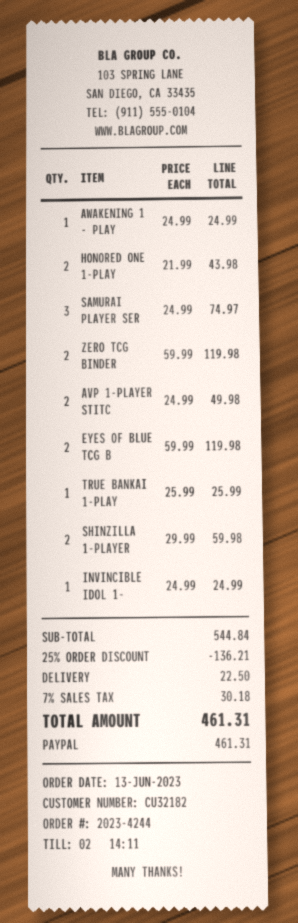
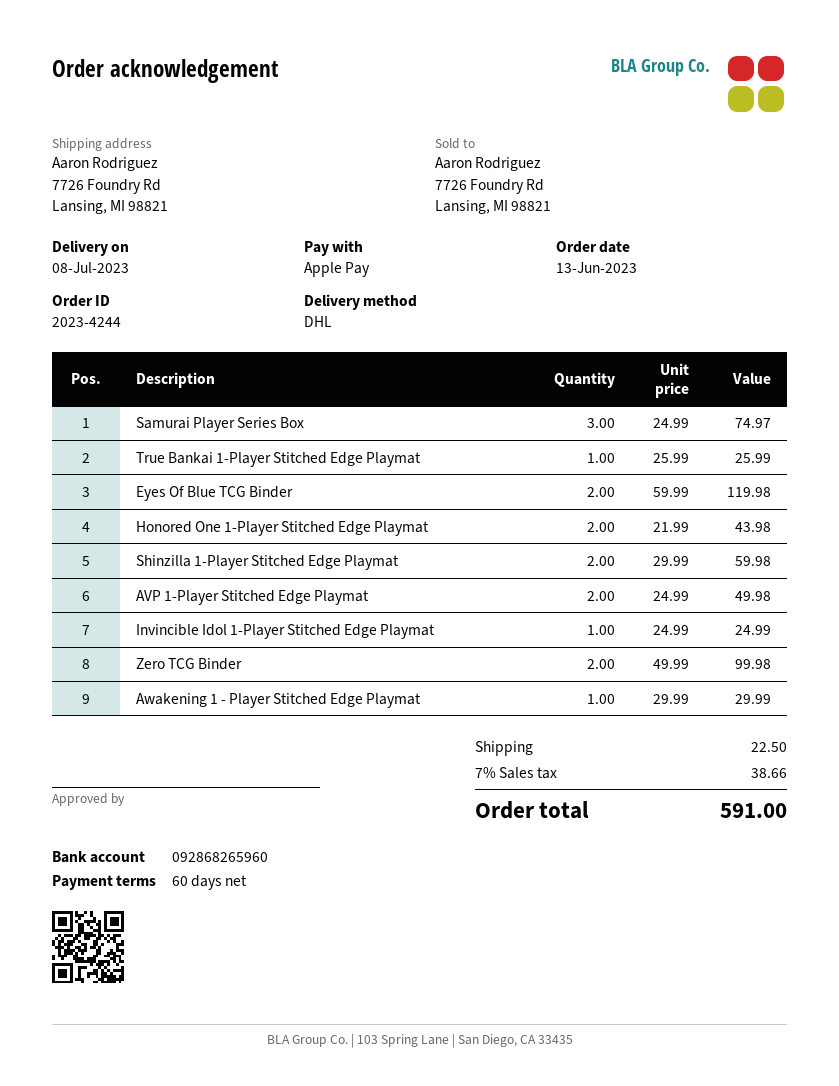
payment method: PayPal -> Apple Pay
AWAKENING 1 - PLAY: 1 x 24.99 = 24.99 -> 1 x 29.99 = 29.99
ZERO TCG BINDER: 2 x 59.99 = 119.98 -> 2 x 49.99 = 99.98
discount: 25% = 136.21 -> none
tax: 7% = 30.18 -> 7% = 38.66
total: 461.31 -> 591.00

